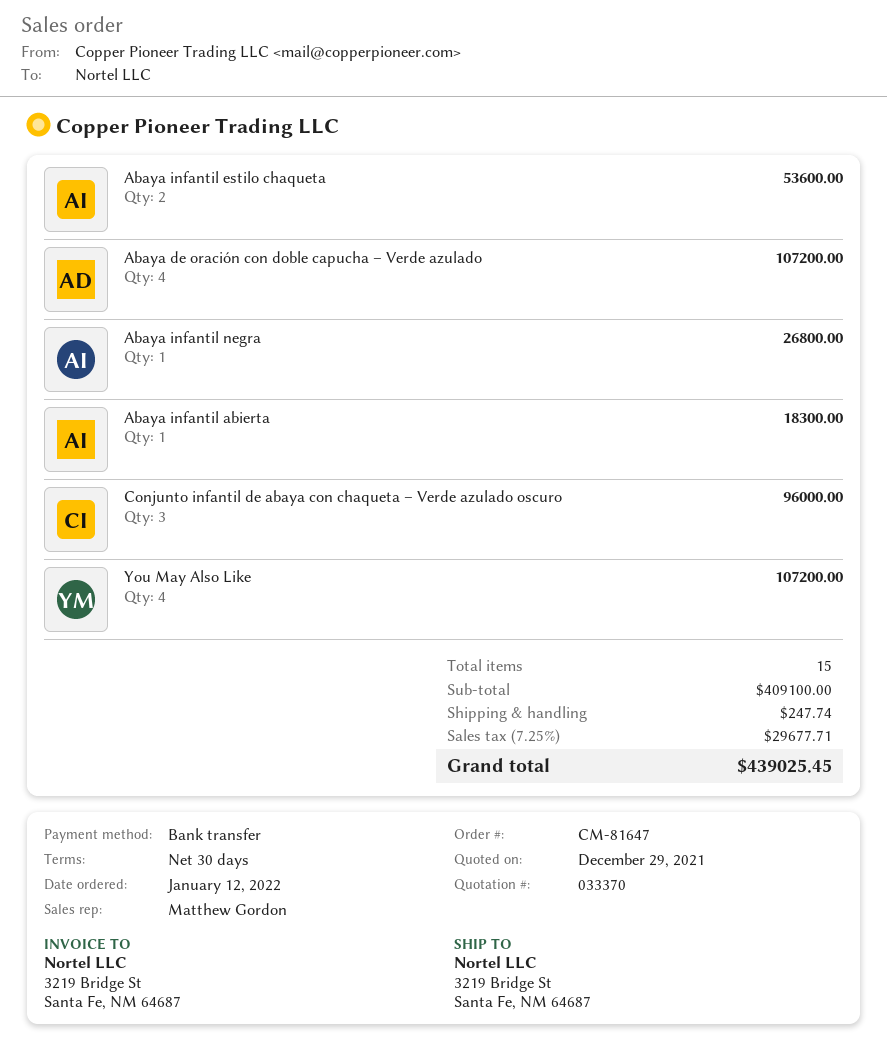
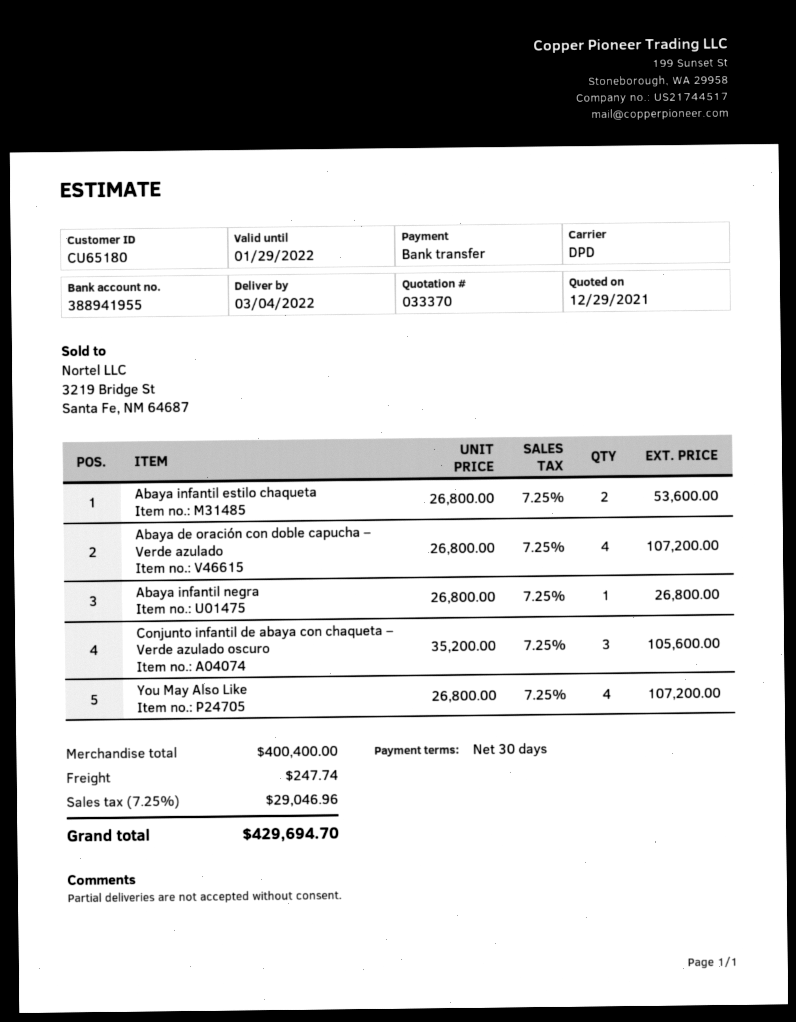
Abaya infantil abierta: 1 for 18300.00 -> none
Conjunto infantil de abaya con chaqueta – Verde azulado oscuro: 3 for 96000.00 -> 3 for 105600.00
subtotal: 409100.00 -> 400400.00
tax: 7.25% = 29677.71 -> 7.25% = 29046.96
total: 439025.45 -> 429694.70

